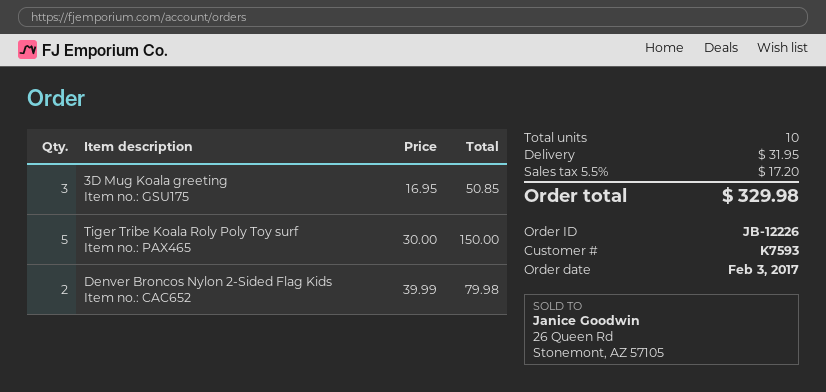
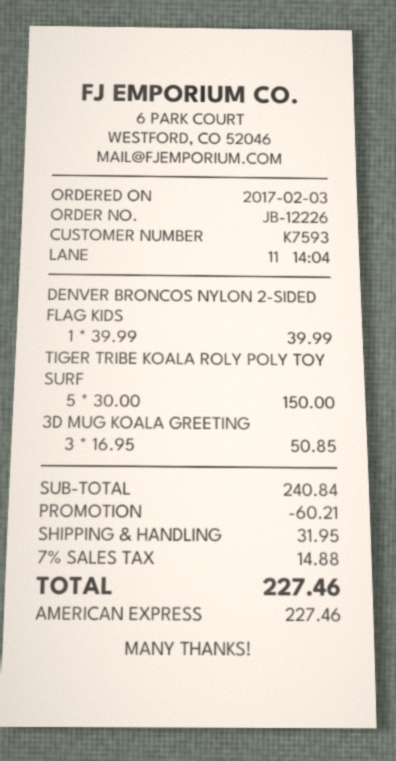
Denver Broncos Nylon 2-Sided Flag Kids: 2 x 39.99 = 79.98 -> 1 x 39.99 = 39.99
discount: none -> 60.21
tax: 5.5% = 17.20 -> 7% = 14.88
total: 329.98 -> 227.46

